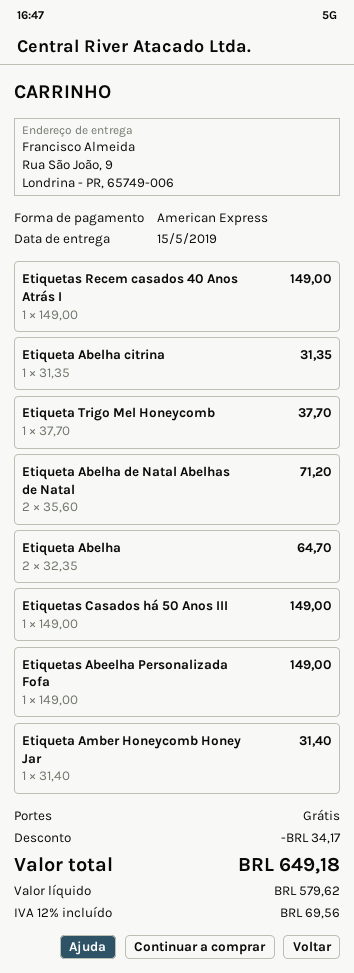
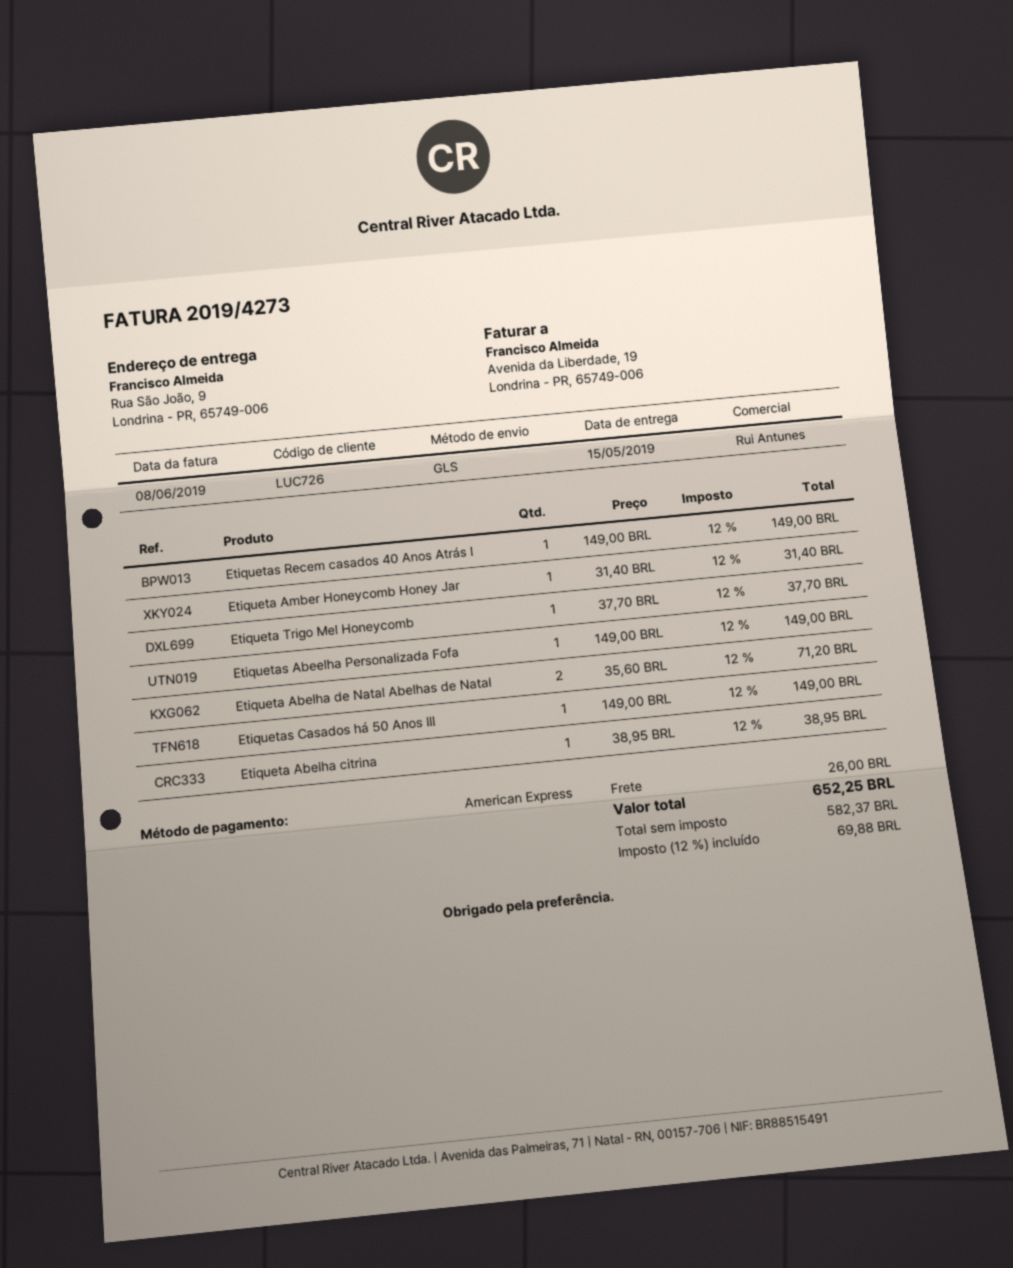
Etiqueta Abelha citrina: 1 x 31.35 = 31.35 -> 1 x 38.95 = 38.95
Etiqueta Abelha: 2 x 32.35 = 64.70 -> none
discount: 34.17 -> none
shipping: 0.00 -> 26.00
net: 579.62 -> 582.37
tax: 12% = 69.56 -> 12% = 69.88
total: 649.18 -> 652.25

